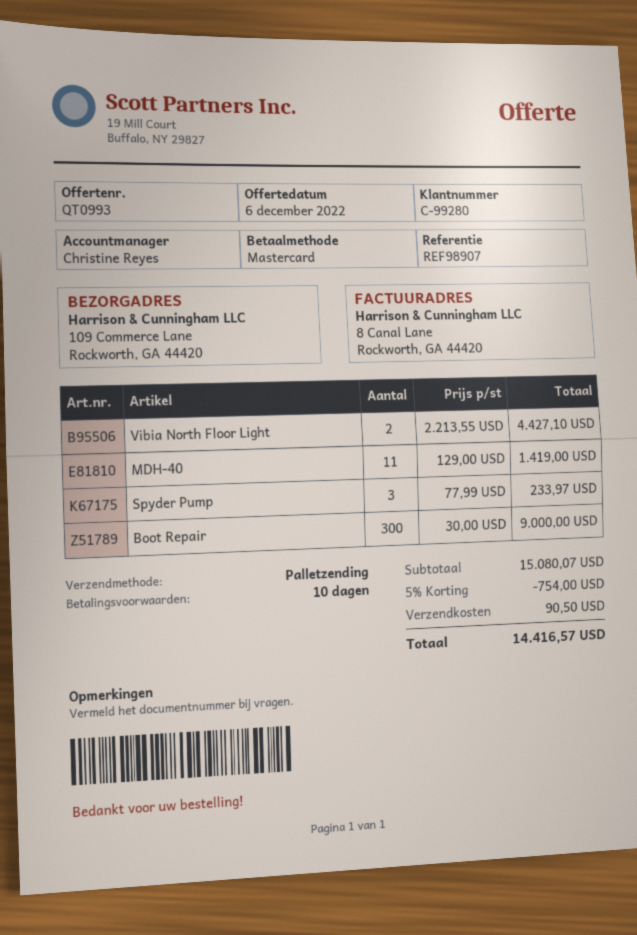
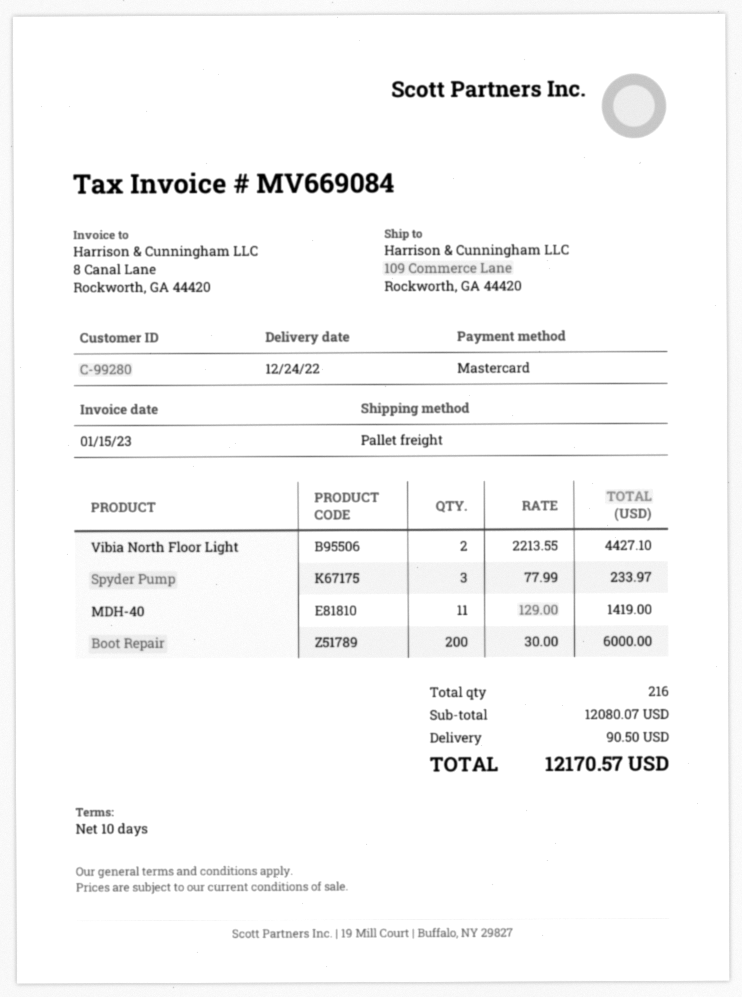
Boot Repair: 300 x 30.00 = 9000.00 -> 200 x 30.00 = 6000.00
subtotal: 15080.07 -> 12080.07
discount: 5% = 754.00 -> none
total: 14416.57 -> 12170.57

